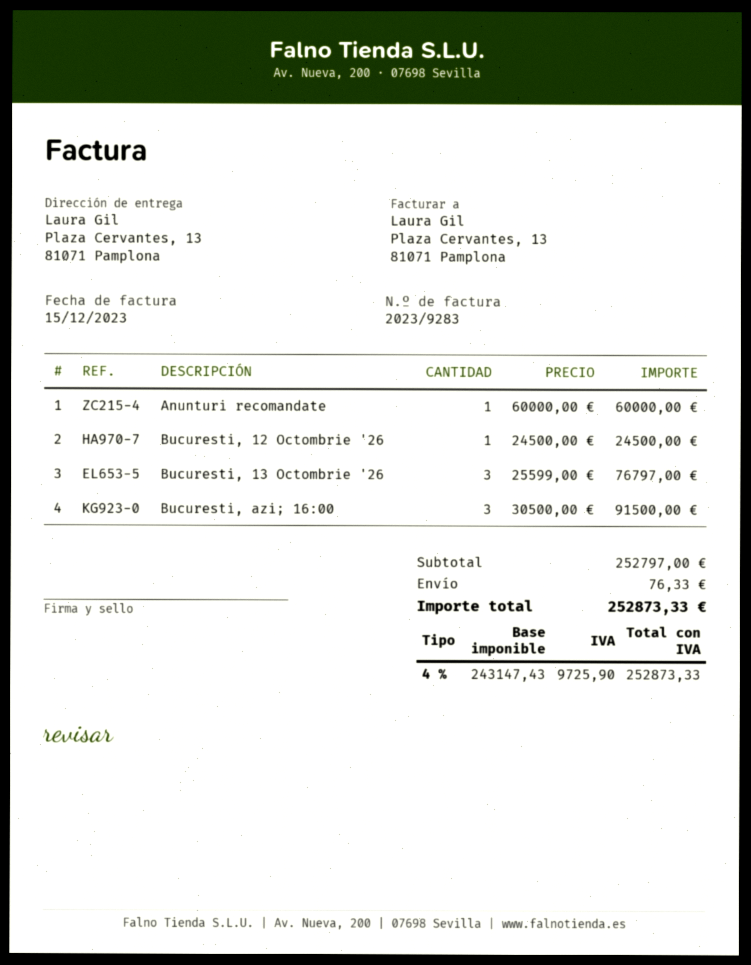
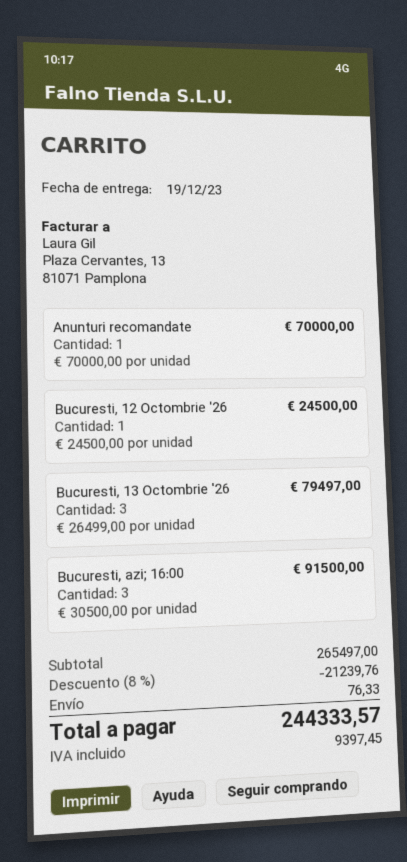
Anunturi recomandate: 1 x 60000.00 = 60000.00 -> 1 x 70000.00 = 70000.00
Bucuresti, 13 Octombrie '26: 3 x 25599.00 = 76797.00 -> 3 x 26499.00 = 79497.00
subtotal: 252797.00 -> 265497.00
discount: none -> 8% = 21239.76
tax: 9725.90 -> 9397.45
total: 252873.33 -> 244333.57

